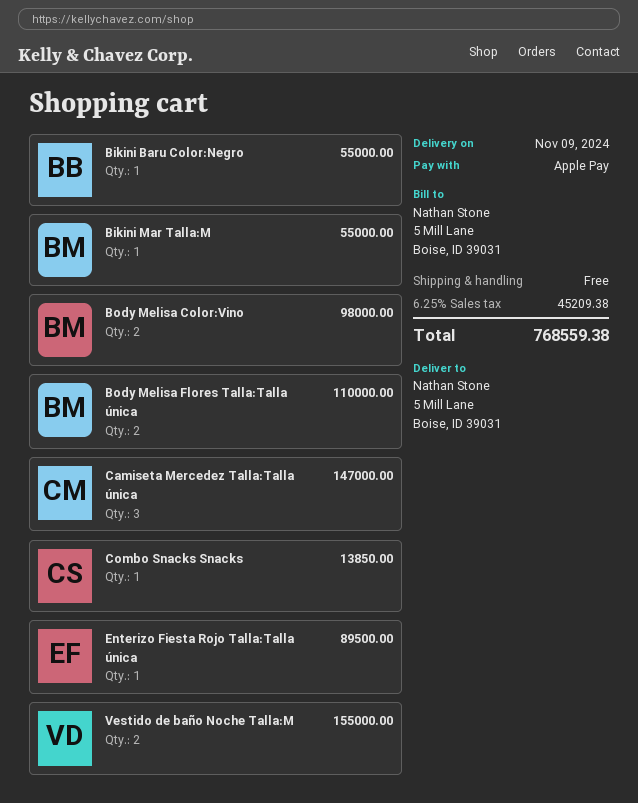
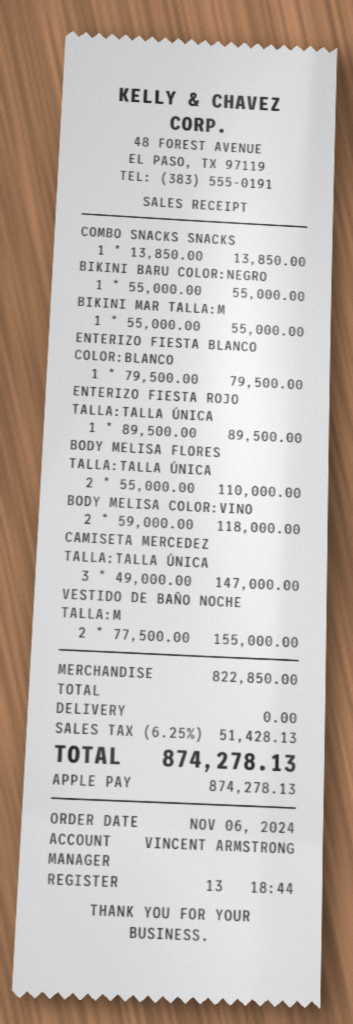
Body Melisa Color:Vino: 2 for 98000.00 -> 2 for 118000.00
ENTERIZO FIESTA BLANCO COLOR:BLANCO: none -> 1 for 79500.00
tax: 6.25% = 45209.38 -> 6.25% = 51428.13
total: 768559.38 -> 874278.13

